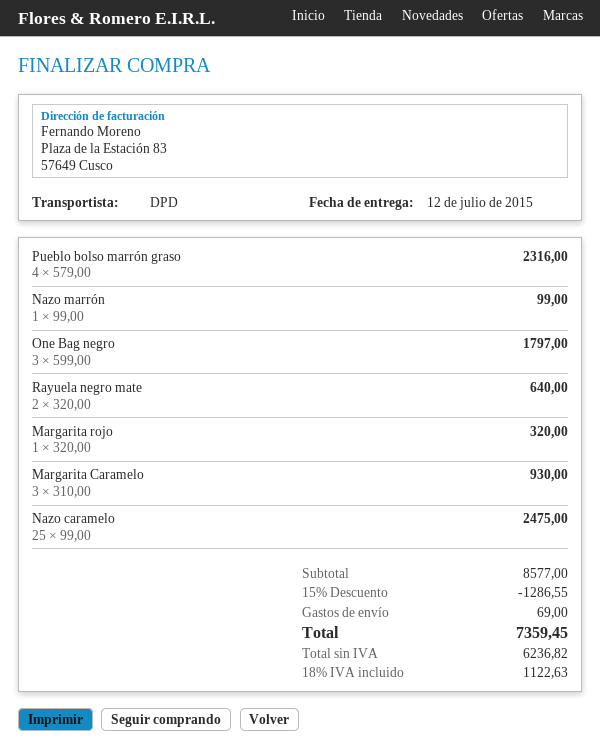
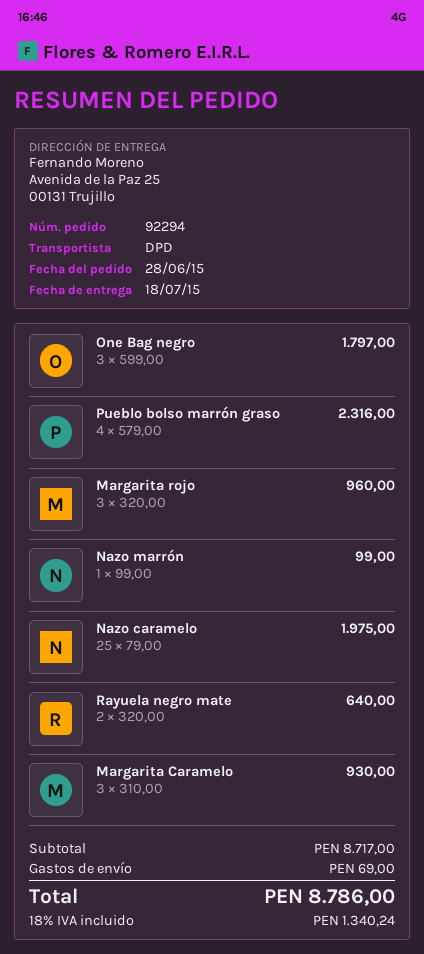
delivery date: 2015-07-12 -> 2015-07-18
Margarita rojo: 1 x 320.00 = 320.00 -> 3 x 320.00 = 960.00
Nazo caramelo: 25 x 99.00 = 2475.00 -> 25 x 79.00 = 1975.00
subtotal: 8577.00 -> 8717.00
discount: 15% = 1286.55 -> none
tax: 18% = 1122.63 -> 18% = 1340.24
total: 7359.45 -> 8786.00

